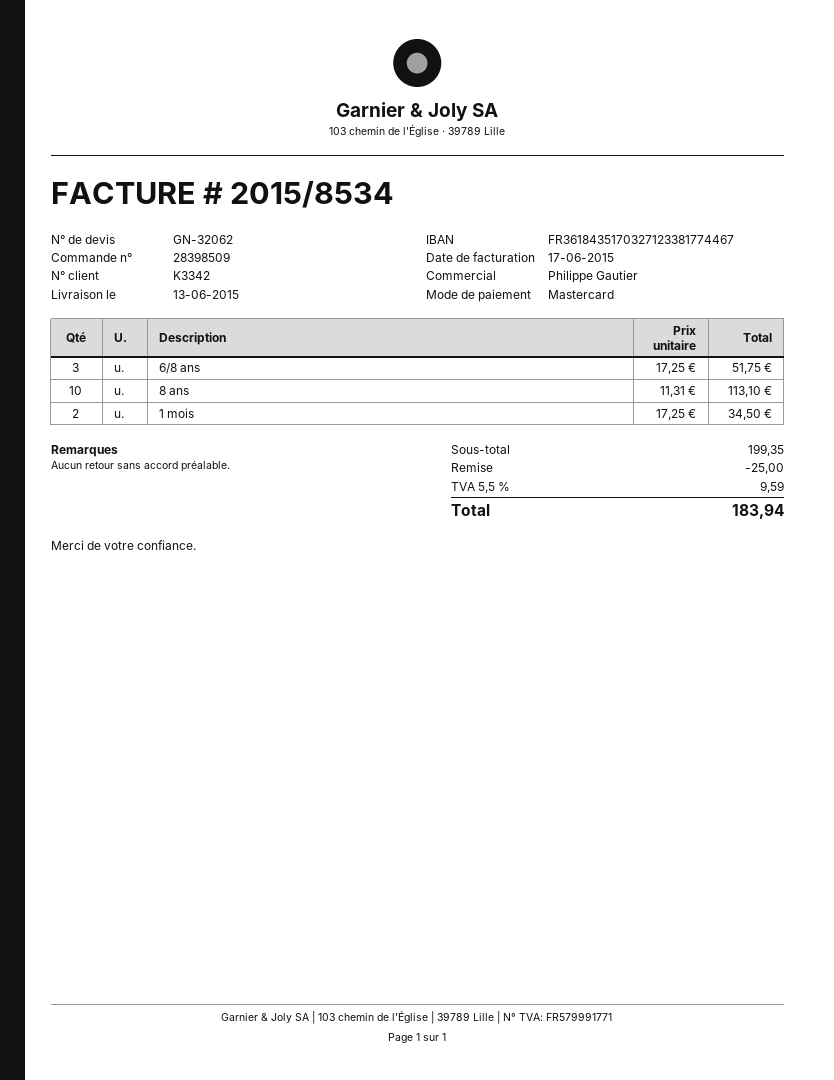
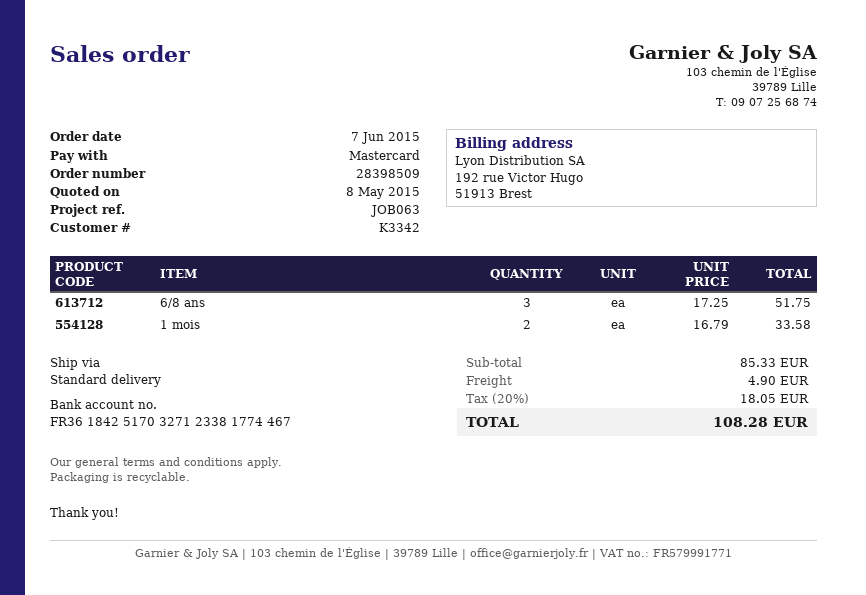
bank account: FR3618435170327123381774467 -> FR3618425170327123381774467
8 ans: 10 x 11.31 = 113.10 -> none
1 mois: 2 x 17.25 = 34.50 -> 2 x 16.79 = 33.58
subtotal: 199.35 -> 85.33
discount: 25.00 -> none
shipping: none -> 4.90
tax: 5.5% = 9.59 -> 20% = 18.05
total: 183.94 -> 108.28

